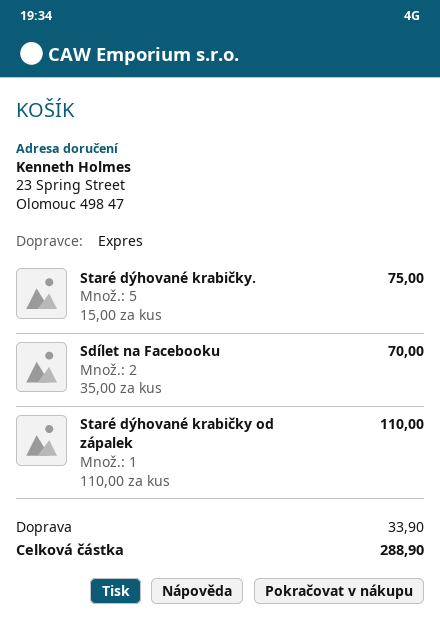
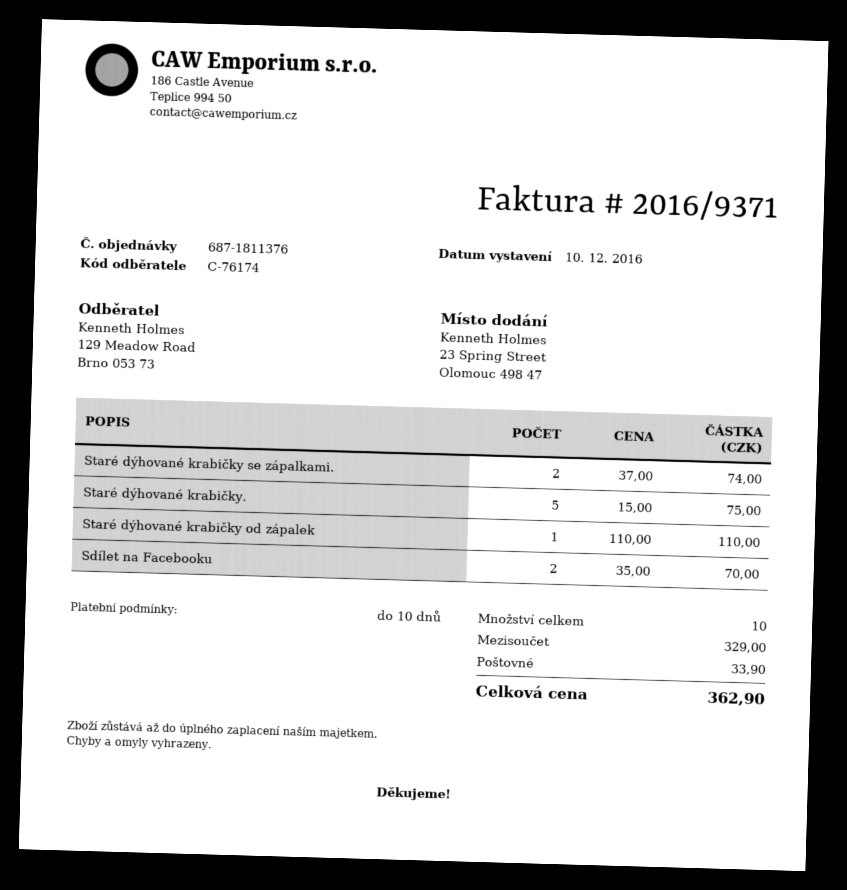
Staré dýhované krabičky se zápalkami.: none -> 2 x 37.00 = 74.00
total: 288.90 -> 362.90

